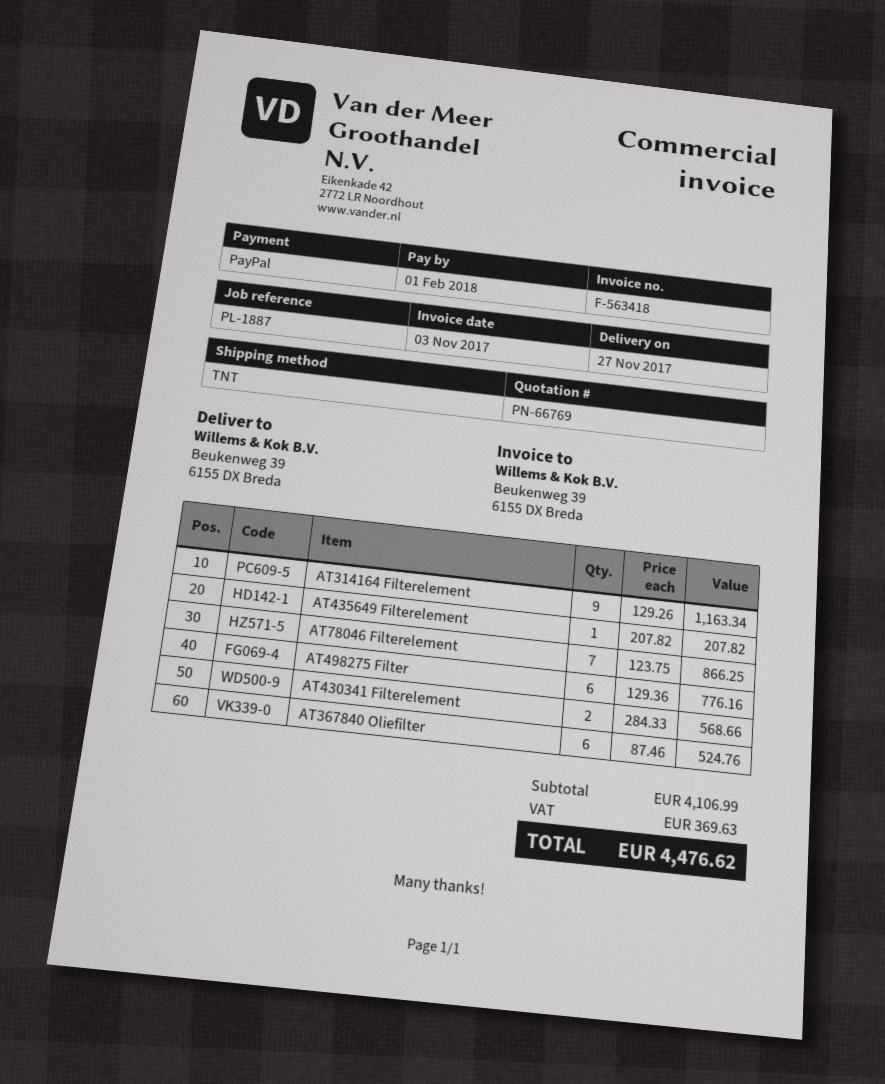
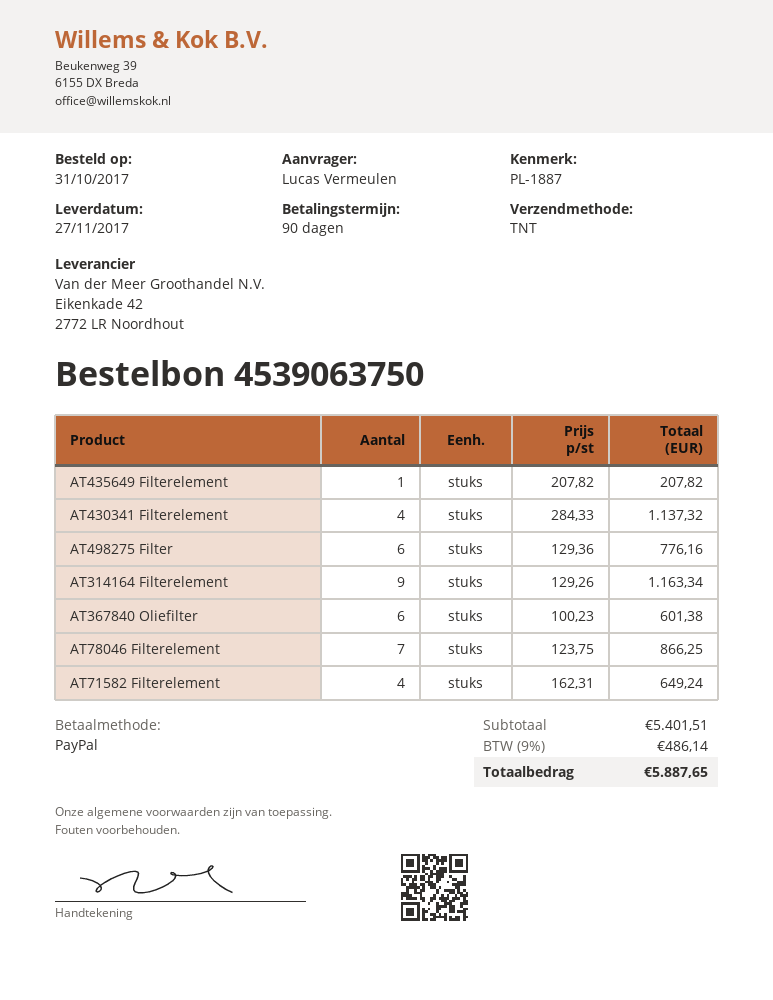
AT430341 Filterelement: 2 x 284.33 = 568.66 -> 4 x 284.33 = 1137.32
AT367840 Oliefilter: 6 x 87.46 = 524.76 -> 6 x 100.23 = 601.38
AT71582 Filterelement: none -> 4 x 162.31 = 649.24
subtotal: 4106.99 -> 5401.51
tax: 369.63 -> 486.14
total: 4476.62 -> 5887.65

